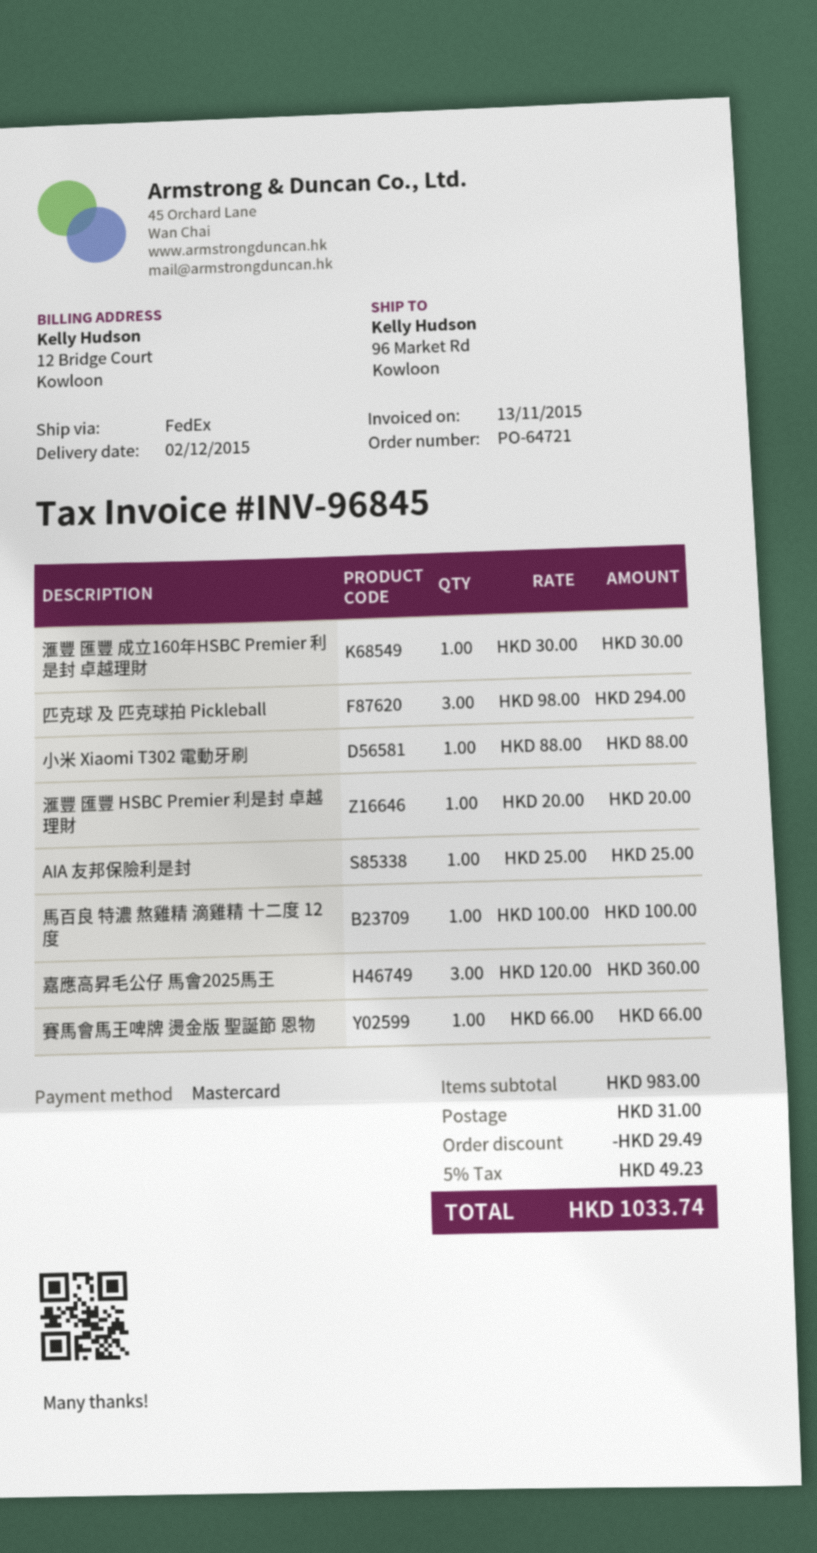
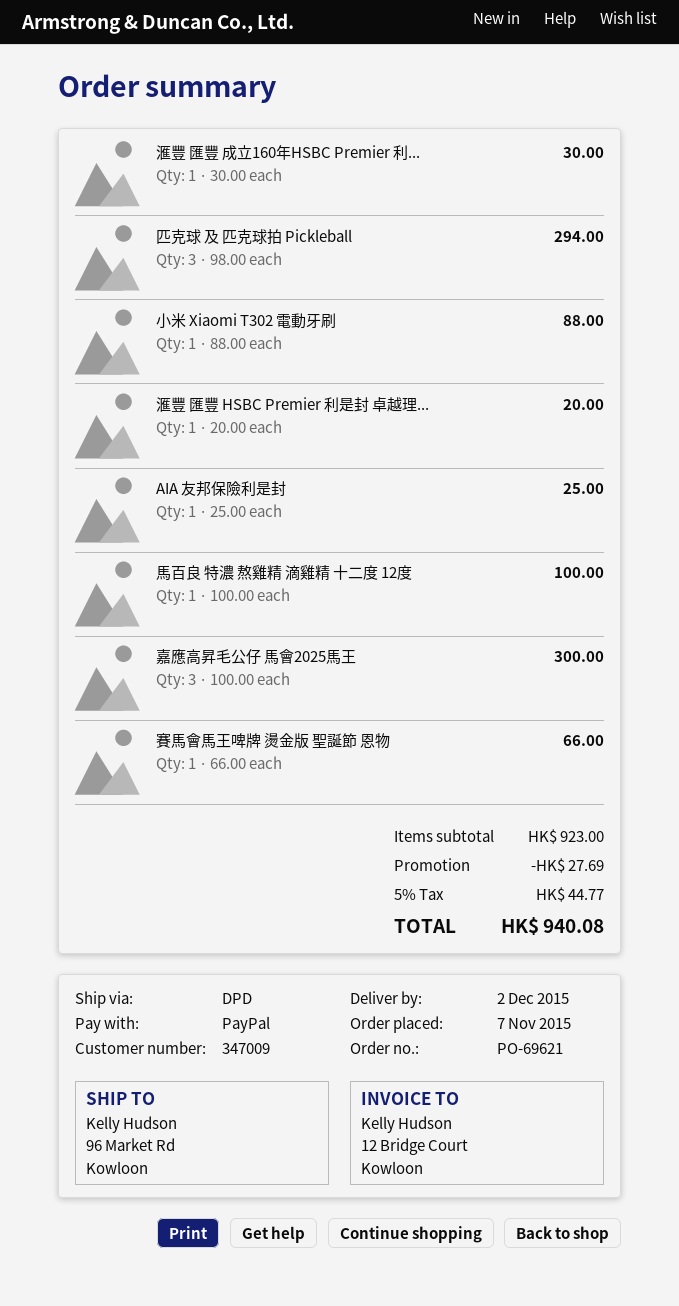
order number: PO-64721 -> PO-69621
payment method: Mastercard -> PayPal
shipping method: FedEx -> DPD
嘉應高昇毛公仔 馬會2025馬王: 3 x 120.00 = 360.00 -> 3 x 100.00 = 300.00
subtotal: 983.00 -> 923.00
discount: 29.49 -> 27.69
shipping: 31.00 -> none
tax: 5% = 49.23 -> 5% = 44.77
total: 1033.74 -> 940.08

